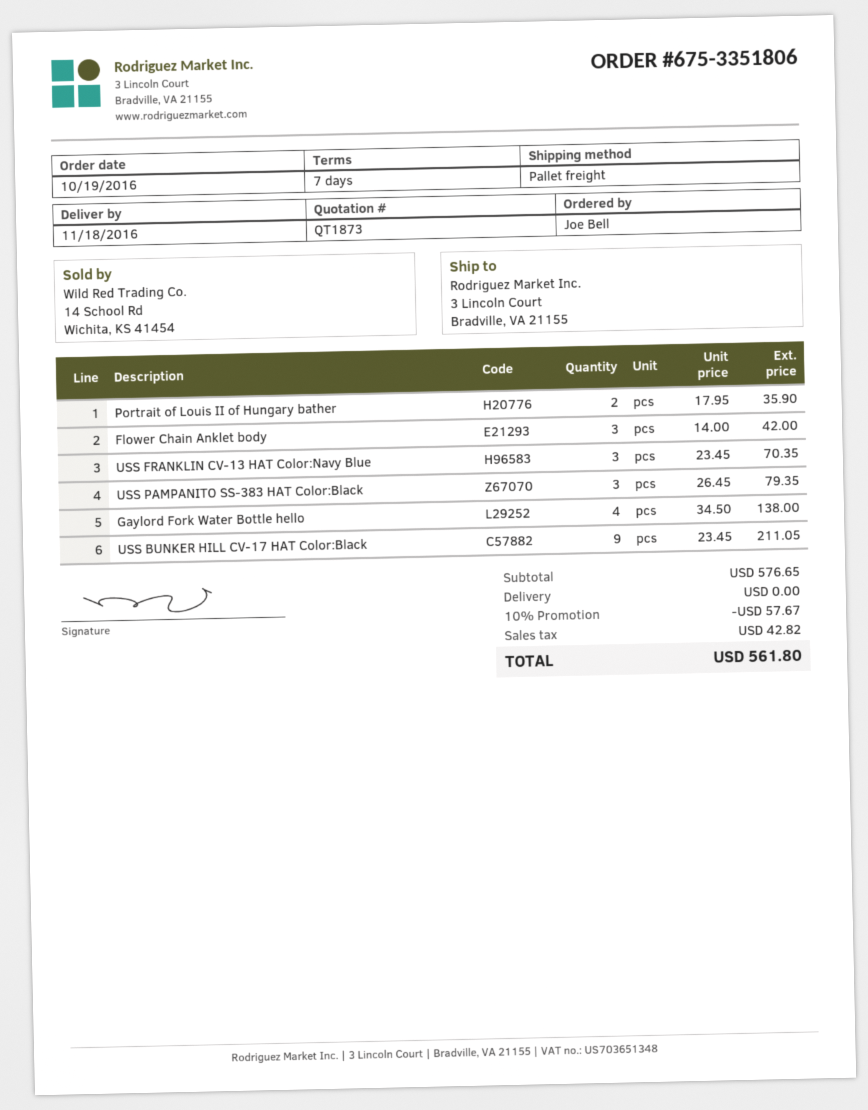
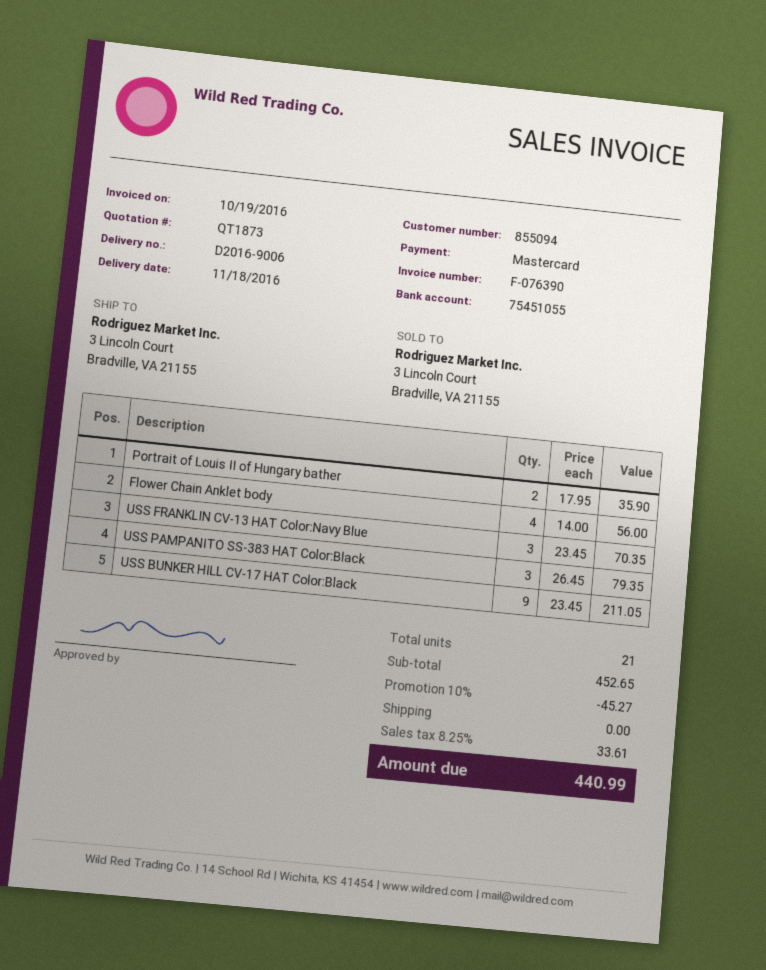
Flower Chain Anklet body: 3 x 14.00 = 42.00 -> 4 x 14.00 = 56.00
Gaylord Fork Water Bottle hello: 4 x 34.50 = 138.00 -> none
subtotal: 576.65 -> 452.65
discount: 10% = 57.67 -> 10% = 45.27
tax: 42.82 -> 33.61
total: 561.80 -> 440.99

